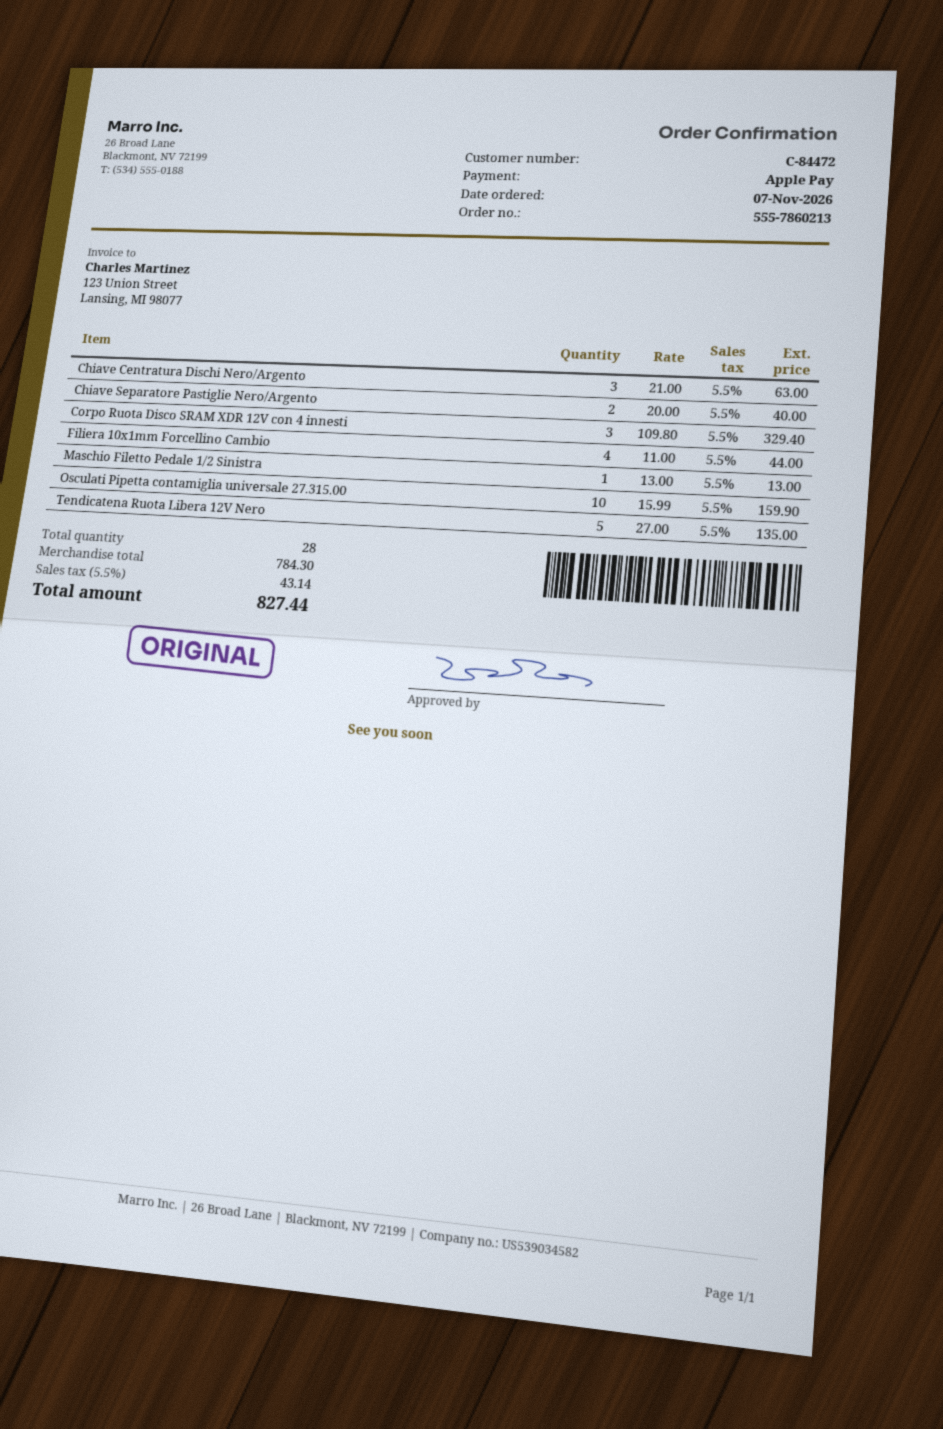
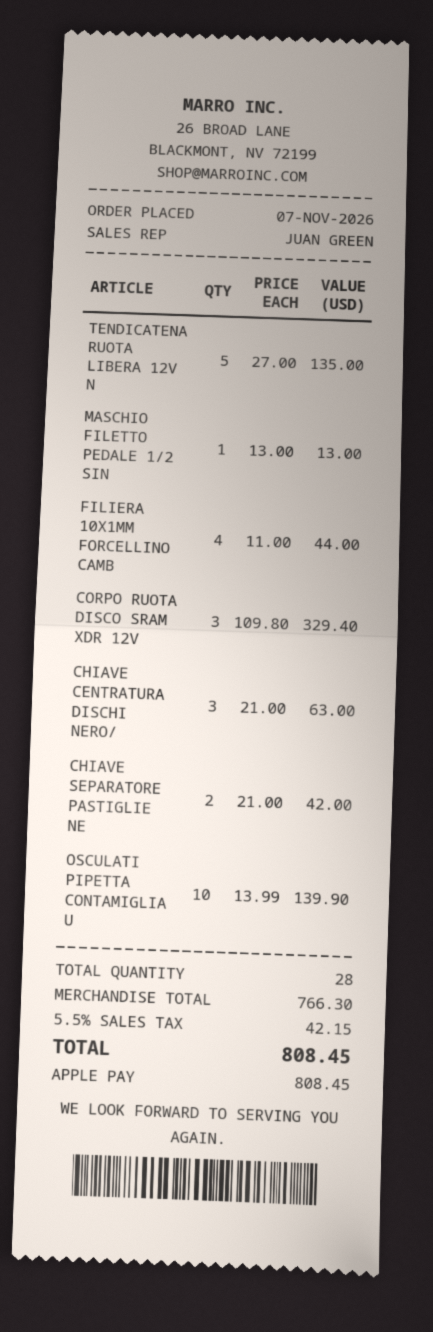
Chiave Separatore Pastiglie Nero/Argento: 2 x 20.00 = 40.00 -> 2 x 21.00 = 42.00
Osculati Pipetta contamiglia universale 27.315.00: 10 x 15.99 = 159.90 -> 10 x 13.99 = 139.90
subtotal: 784.30 -> 766.30
tax: 5.5% = 43.14 -> 5.5% = 42.15
total: 827.44 -> 808.45

